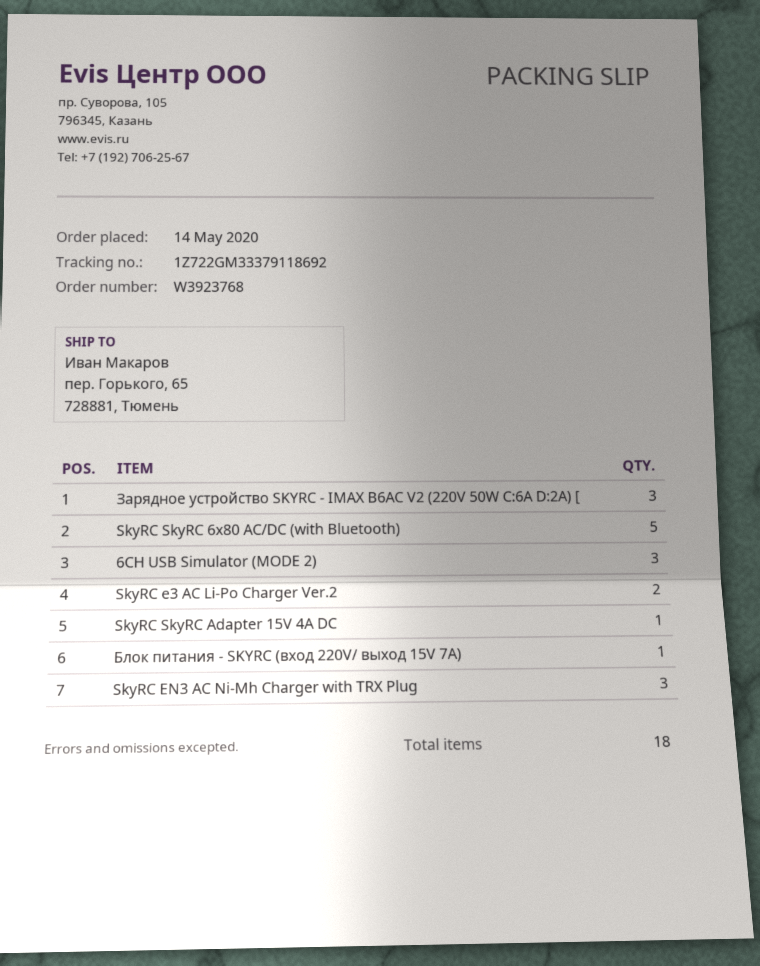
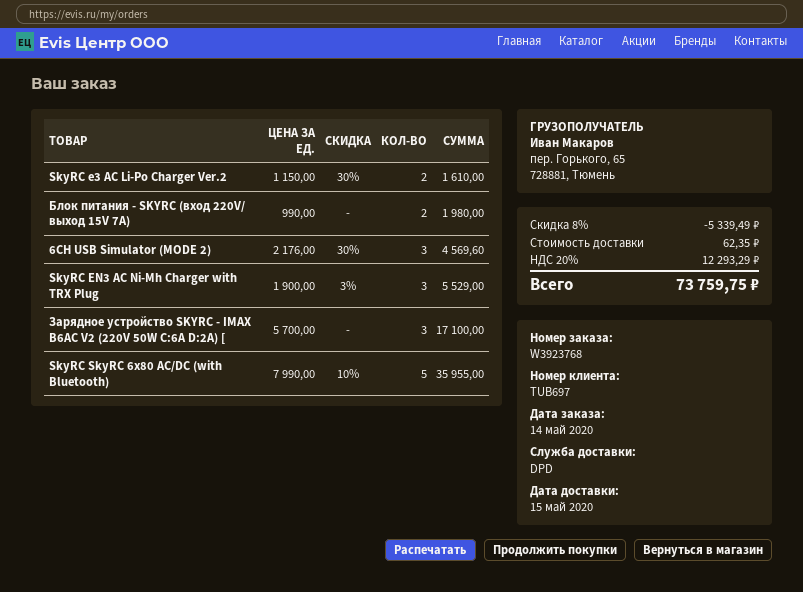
SkyRC SkyRC Adapter 15V 4A DC: 1 -> none
Блок питания - SKYRC (вход 220V/ выход 15V 7A): 1 -> 2

